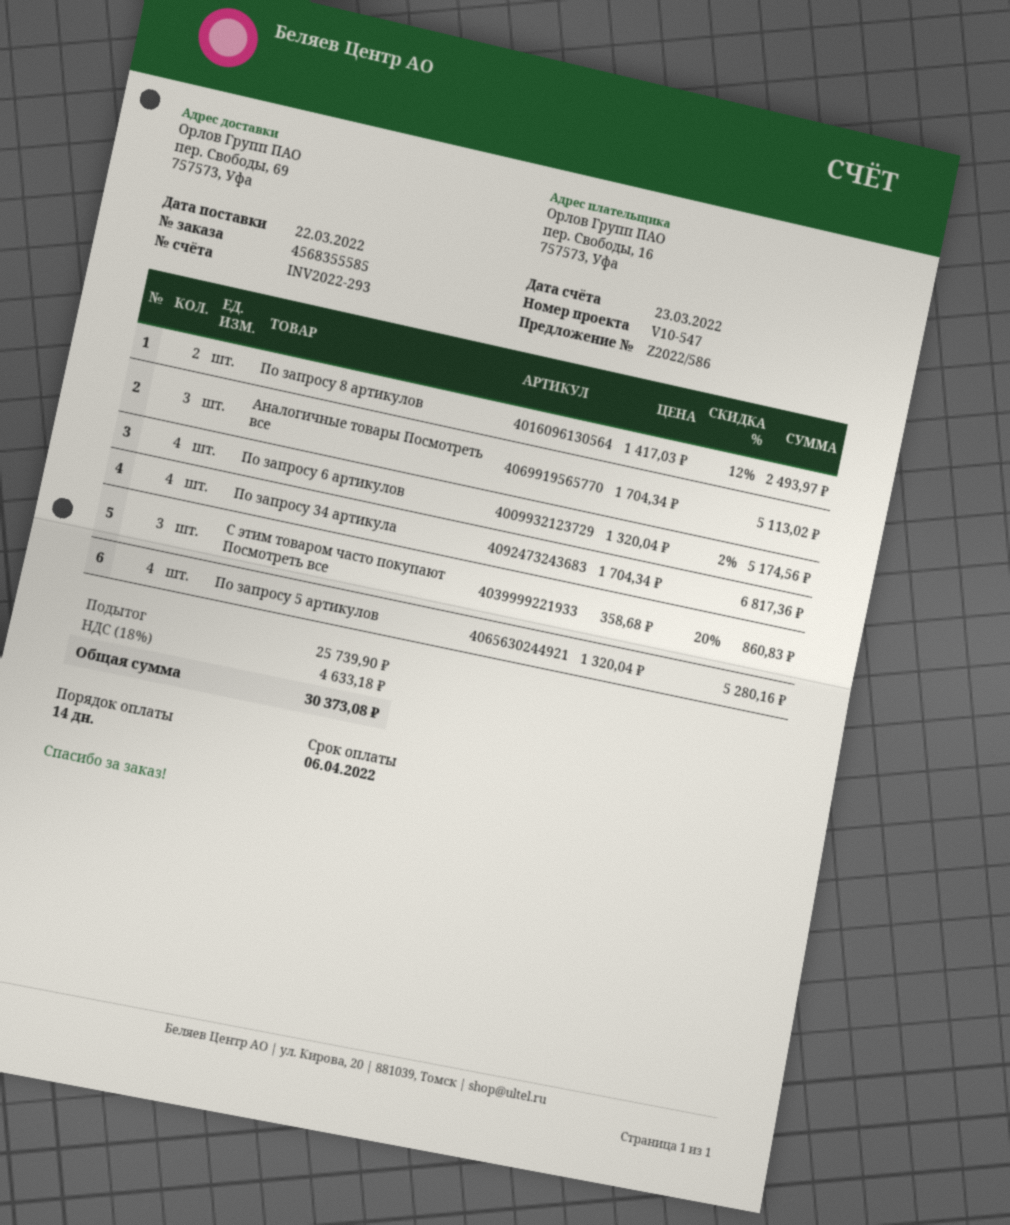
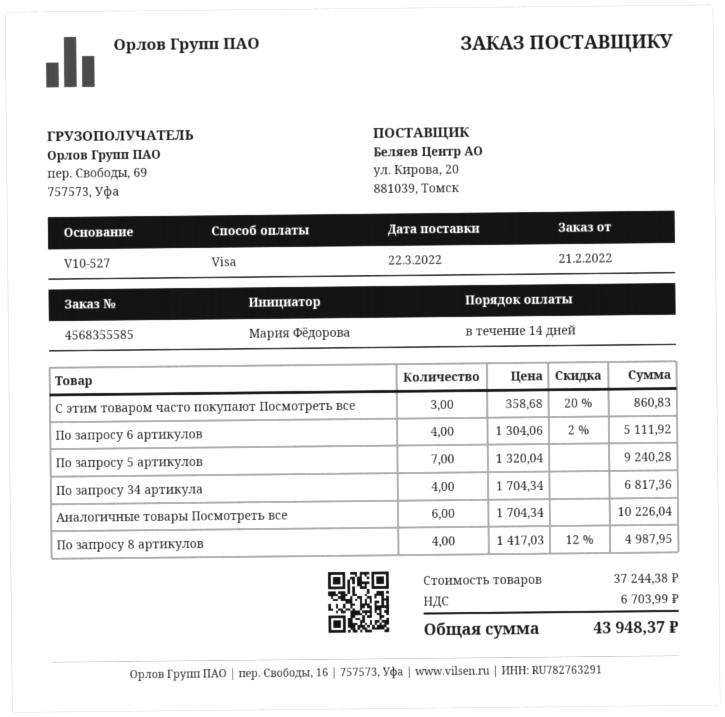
reference: V10-547 -> V10-527
По запросу 8 артикулов: 2 x 1417.03 - 12% = 2493.97 -> 4 x 1417.03 - 12% = 4987.95
Аналогичные товары Посмотреть все: 3 x 1704.34 = 5113.02 -> 6 x 1704.34 = 10226.04
По запросу 6 артикулов: 4 x 1320.04 - 2% = 5174.56 -> 4 x 1304.06 - 2% = 5111.92
По запросу 5 артикулов: 4 x 1320.04 = 5280.16 -> 7 x 1320.04 = 9240.28
subtotal: 25739.90 -> 37244.38
tax: 4633.18 -> 6703.99
total: 30373.08 -> 43948.37

